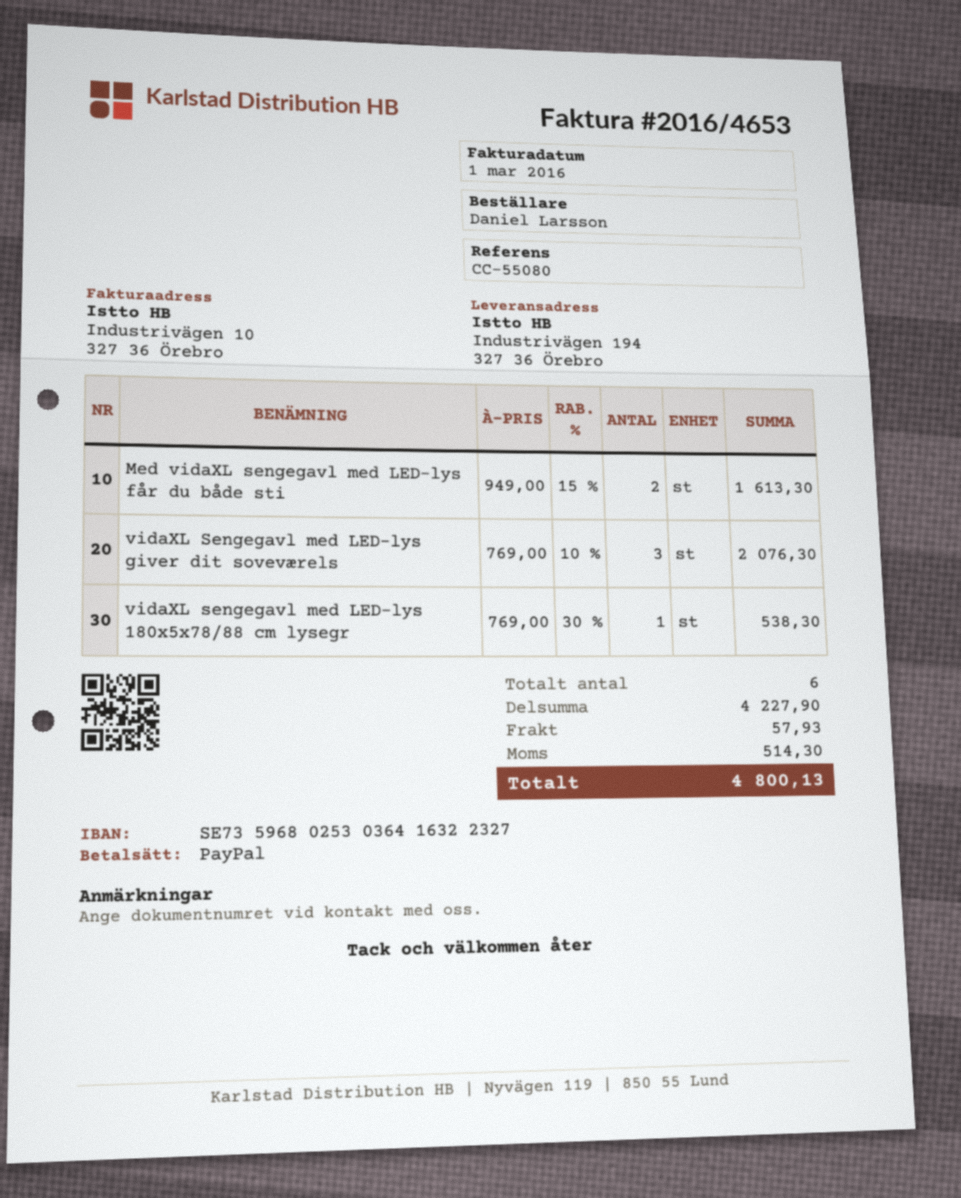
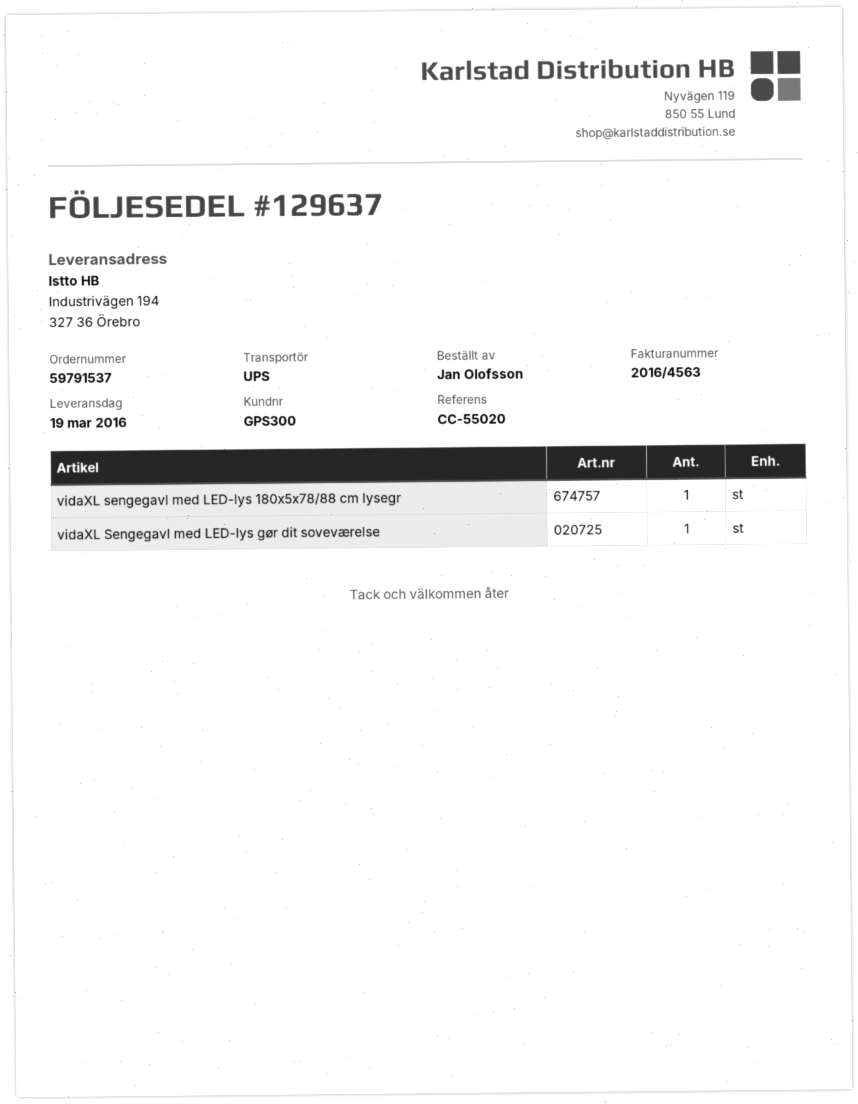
invoice number: 2016/4653 -> 2016/4563
reference: CC-55080 -> CC-55020
ordered by: Daniel Larsson -> Jan Olofsson
Med vidaXL sengegavl med LED-lys får du både sti: 2 -> none
vidaXL Sengegavl med LED-lys giver dit soveværels: 3 -> none
vidaXL Sengegavl med LED-lys gør dit soveværelse: none -> 1

